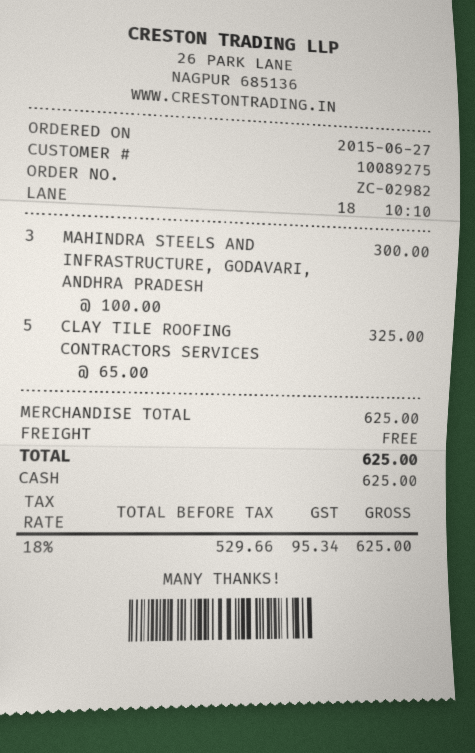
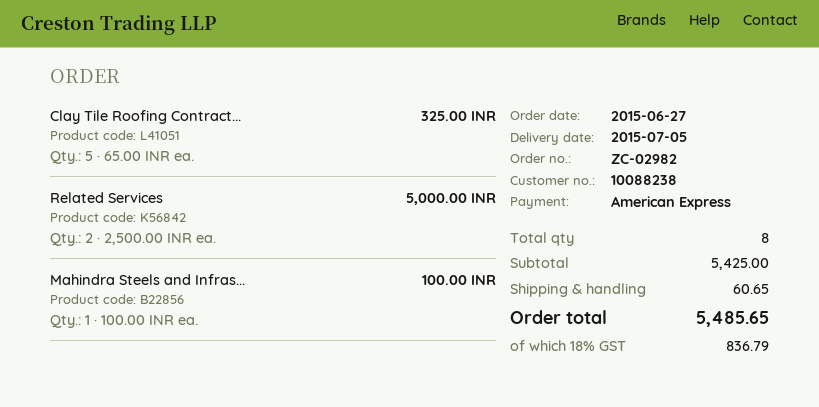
customer number: 10089275 -> 10088238
payment method: cash -> American Express
MAHINDRA STEELS AND INFRASTRUCTURE, GODAVARI, ANDHRA PRADESH: 3 x 100.00 = 300.00 -> 1 x 100.00 = 100.00
Related Services: none -> 2 x 2500.00 = 5000.00
subtotal: 625.00 -> 5425.00
shipping: 0.00 -> 60.65
tax: 18% = 95.34 -> 18% = 836.79
total: 625.00 -> 5485.65

